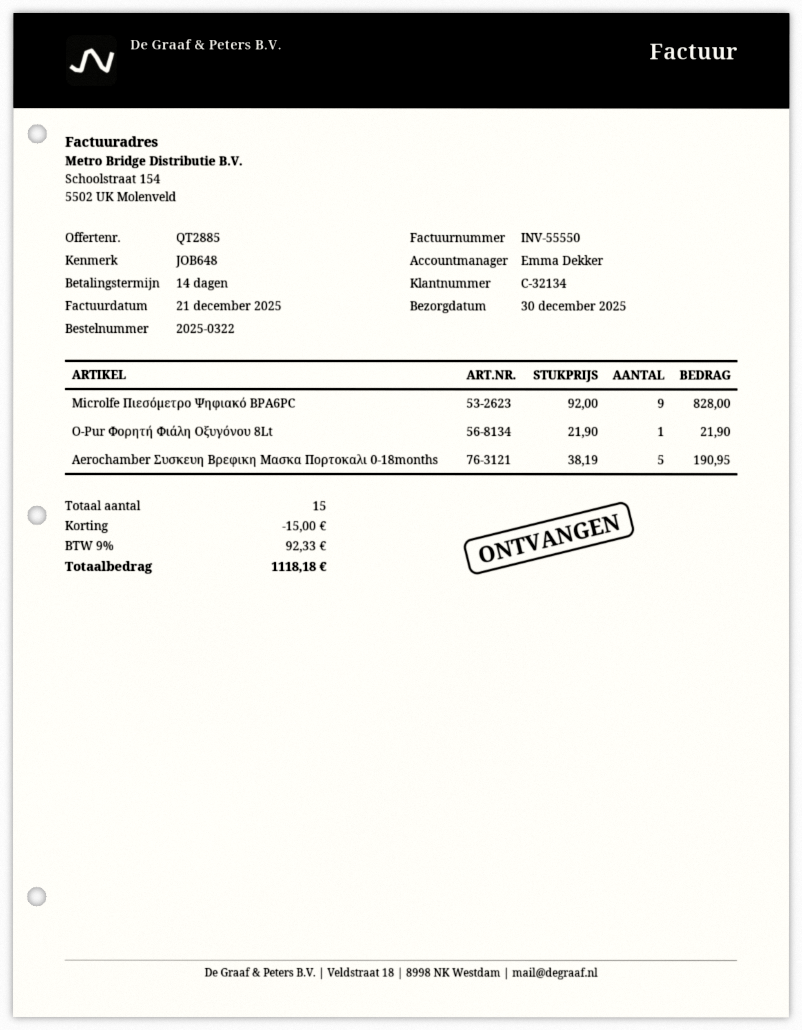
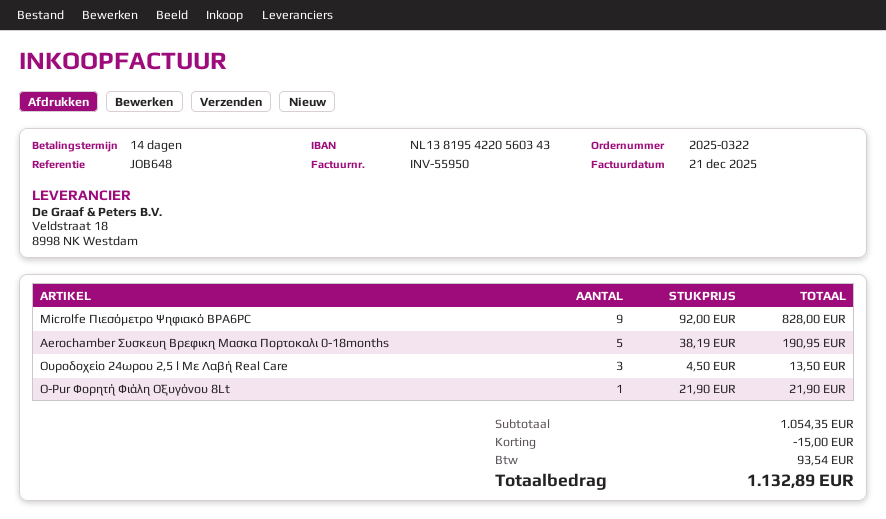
invoice number: INV-55550 -> INV-55950
Ουροδοχείο 24ωρου 2,5 l Με Λαβή Real Care: none -> 3 x 4.50 = 13.50
tax: 92.33 -> 93.54
total: 1118.18 -> 1132.89

